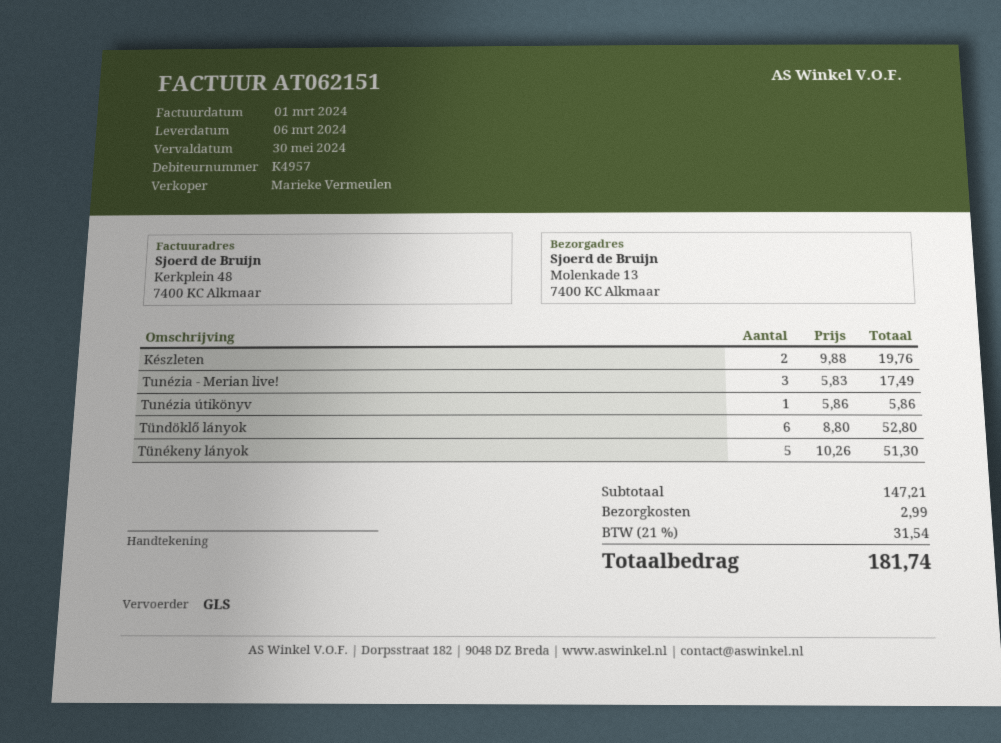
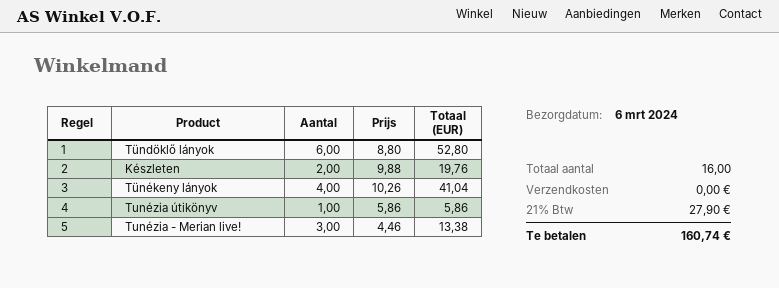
Tunézia - Merian live!: 3 x 5.83 = 17.49 -> 3 x 4.46 = 13.38
Tünékeny lányok: 5 x 10.26 = 51.30 -> 4 x 10.26 = 41.04
shipping: 2.99 -> 0.00
tax: 21% = 31.54 -> 21% = 27.90
total: 181.74 -> 160.74

